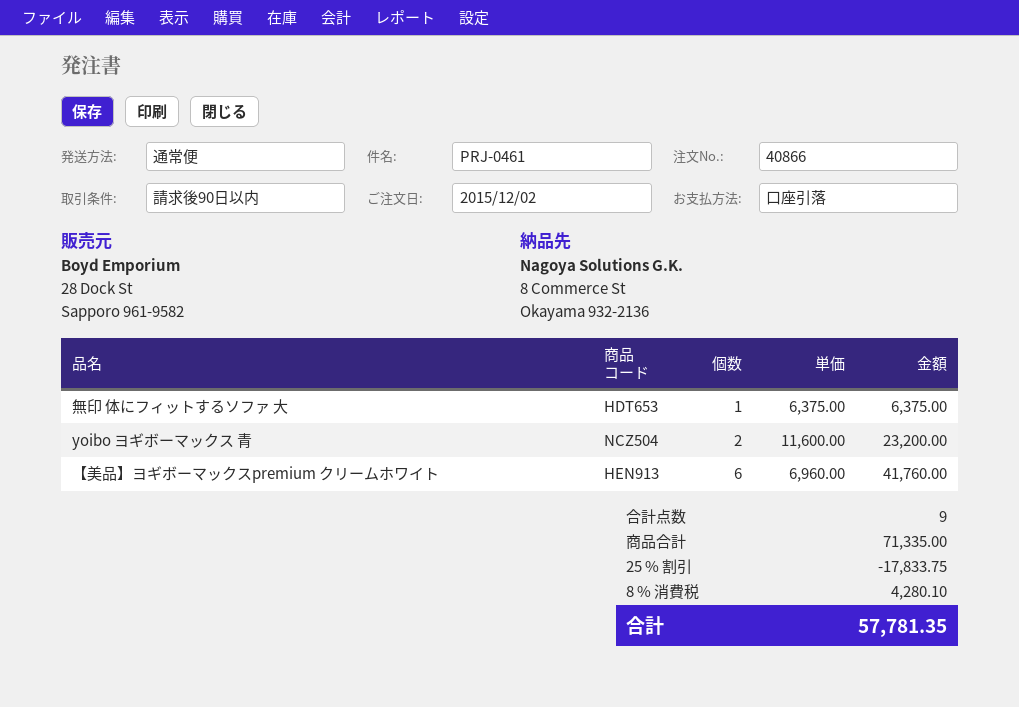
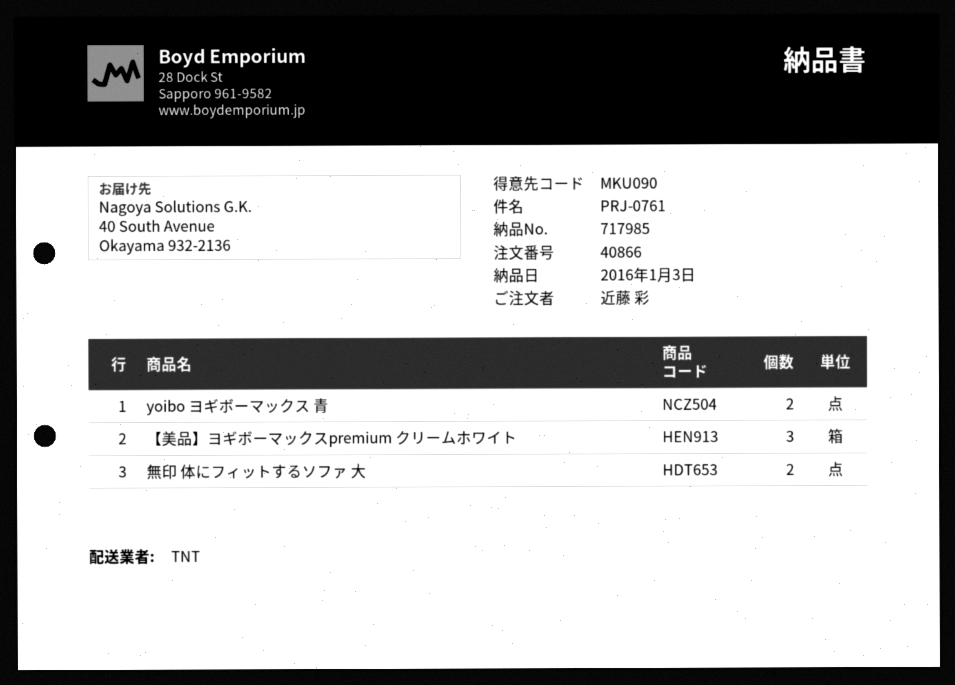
reference: PRJ-0461 -> PRJ-0761
shipping method: standard -> TNT
ship to: 8 Commerce St, Okayama 932-2136 -> 40 South Avenue, Okayama 932-2136
無印 体にフィットするソファ 大: 1 -> 2
【美品】ヨギボーマックスpremium クリームホワイト: 6 -> 3

